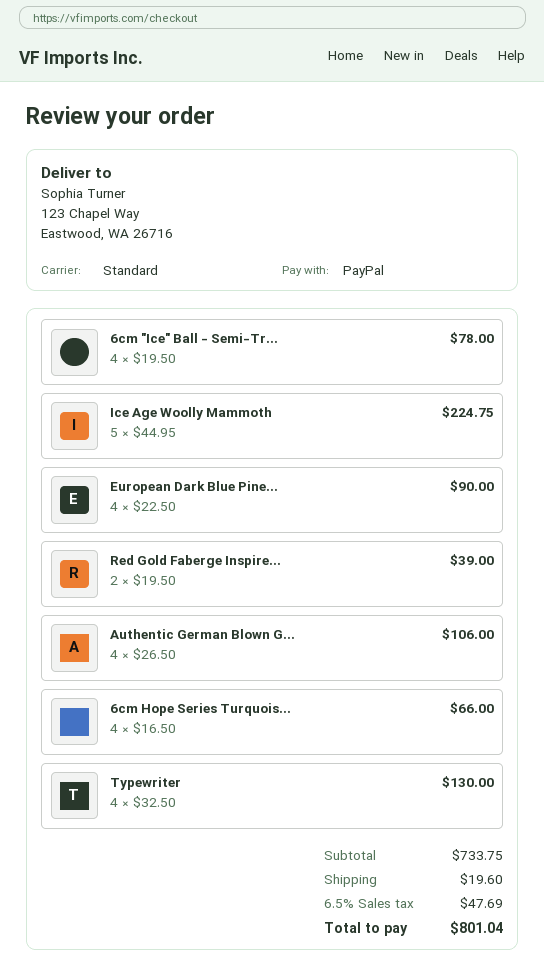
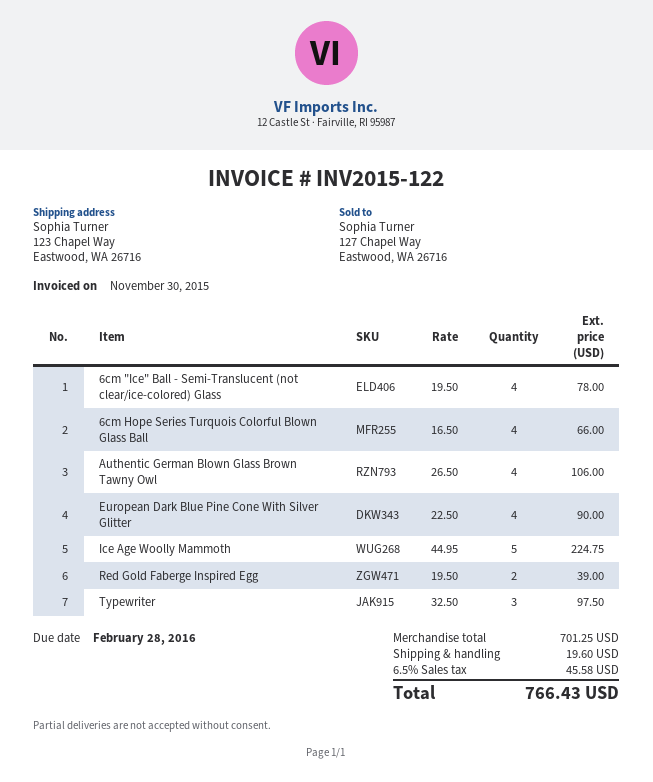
Typewriter: 4 x 32.50 = 130.00 -> 3 x 32.50 = 97.50
subtotal: 733.75 -> 701.25
tax: 6.5% = 47.69 -> 6.5% = 45.58
total: 801.04 -> 766.43

